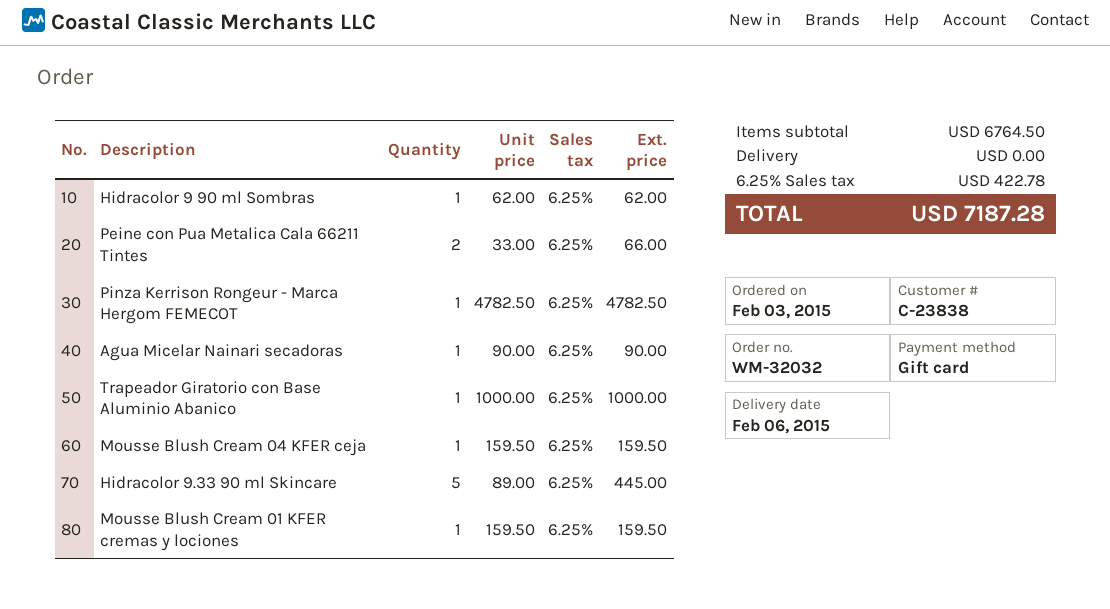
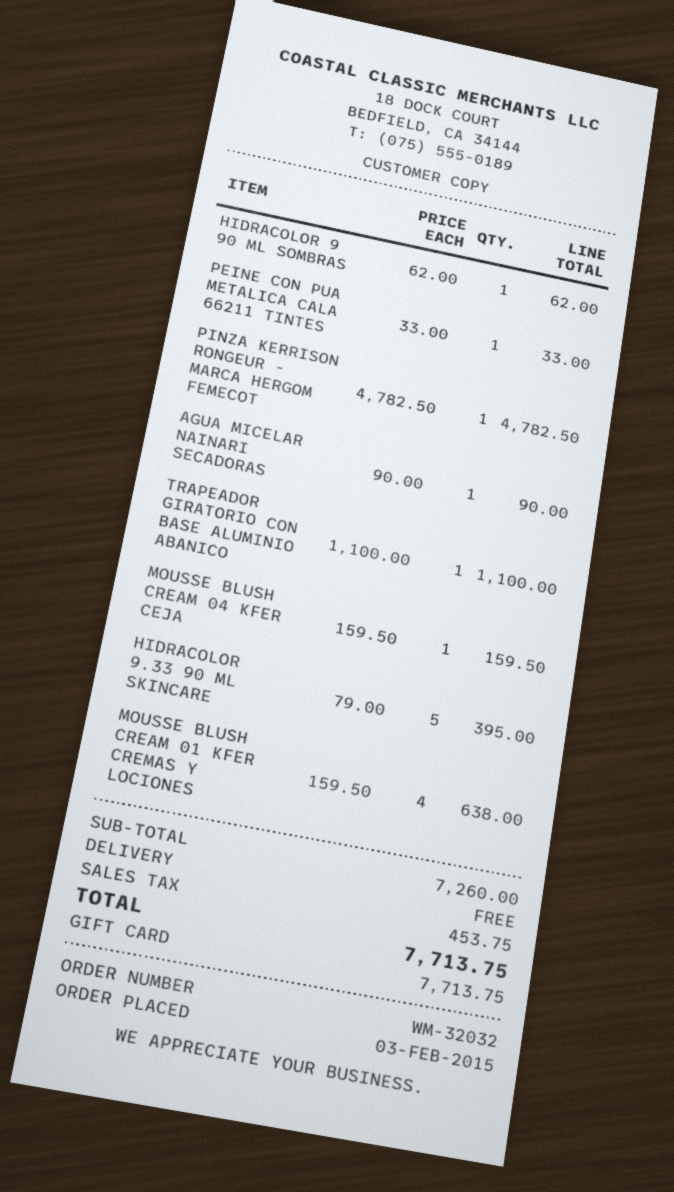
Peine con Pua Metalica Cala 66211 Tintes: 2 x 33.00 = 66.00 -> 1 x 33.00 = 33.00
Trapeador Giratorio con Base Aluminio Abanico: 1 x 1000.00 = 1000.00 -> 1 x 1100.00 = 1100.00
Hidracolor 9.33 90 ml Skincare: 5 x 89.00 = 445.00 -> 5 x 79.00 = 395.00
Mousse Blush Cream 01 KFER cremas y lociones: 1 x 159.50 = 159.50 -> 4 x 159.50 = 638.00
subtotal: 6764.50 -> 7260.00
tax: 422.78 -> 453.75
total: 7187.28 -> 7713.75

